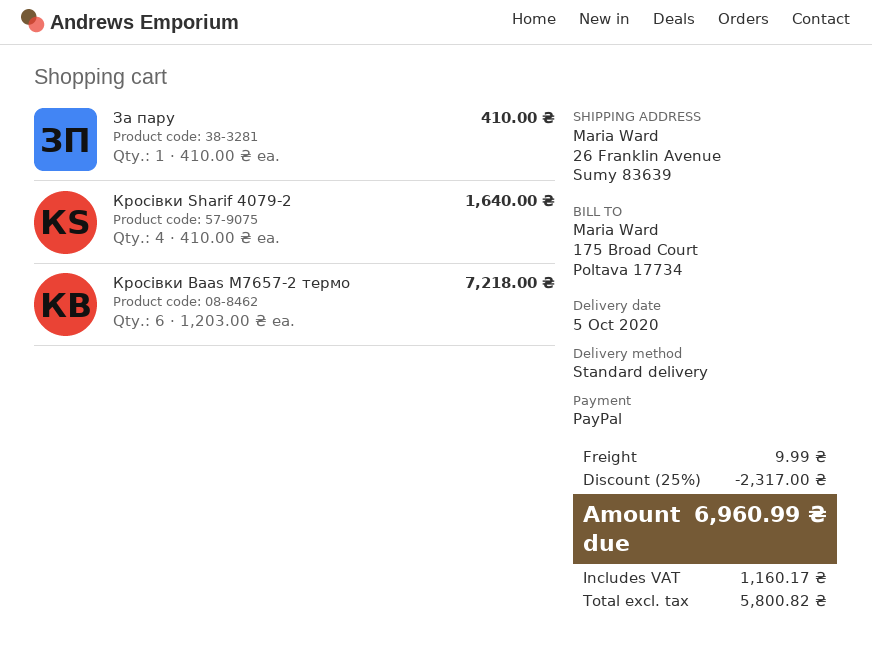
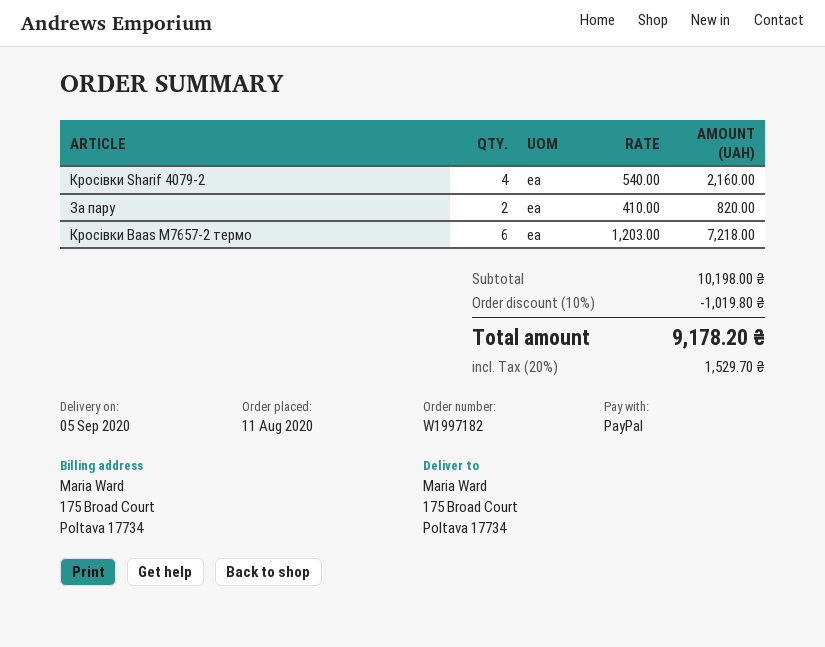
delivery date: 2020-10-05 -> 2020-09-05
ship to: 26 Franklin Avenue, Sumy 83639 -> 175 Broad Court, Poltava 17734
За пару: 1 x 410.00 = 410.00 -> 2 x 410.00 = 820.00
Кросівки Sharif 4079-2: 4 x 410.00 = 1640.00 -> 4 x 540.00 = 2160.00
discount: 25% = 2317.00 -> 10% = 1019.80
shipping: 9.99 -> none
tax: 1160.17 -> 1529.70
total: 6960.99 -> 9178.20

